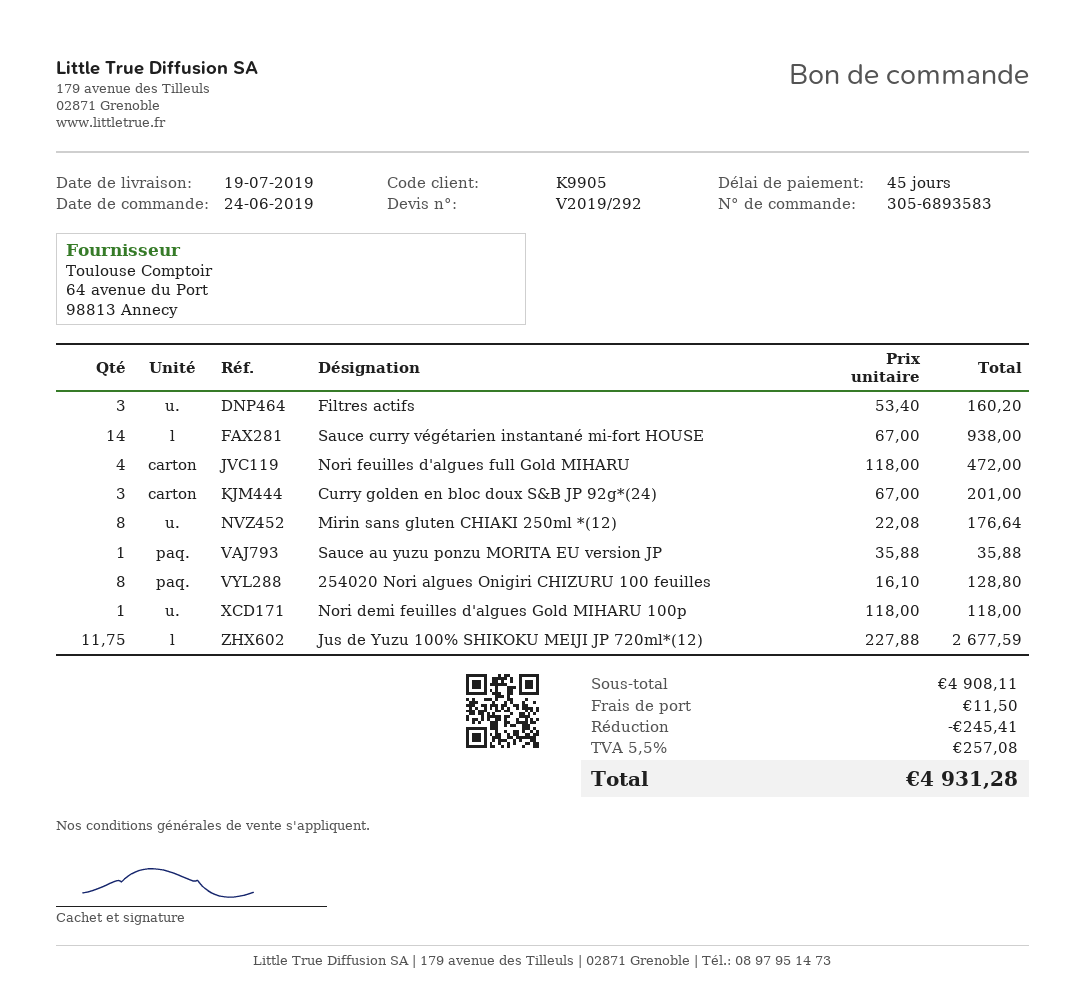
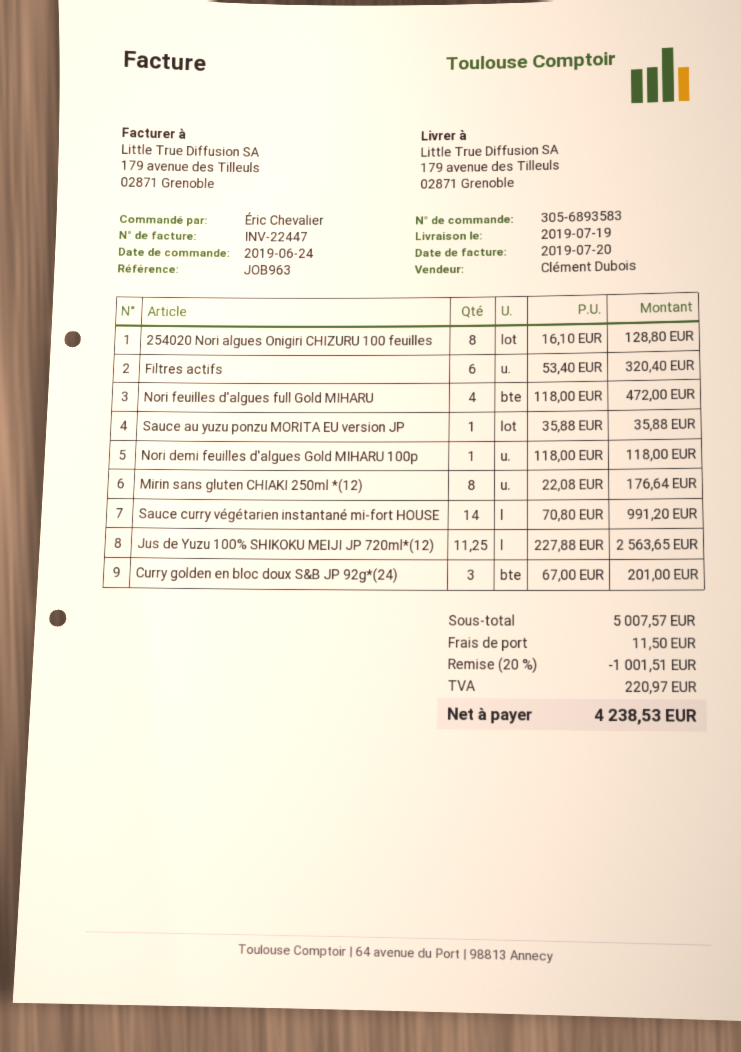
Filtres actifs: 3 x 53.40 = 160.20 -> 6 x 53.40 = 320.40
Sauce curry végétarien instantané mi-fort HOUSE: 14 x 67.00 = 938.00 -> 14 x 70.80 = 991.20
Jus de Yuzu 100% SHIKOKU MEIJI JP 720ml*(12): 11.75 x 227.88 = 2677.59 -> 11.25 x 227.88 = 2563.65
subtotal: 4908.11 -> 5007.57
discount: 245.41 -> 1001.51
tax: 257.08 -> 220.97
total: 4931.28 -> 4238.53

